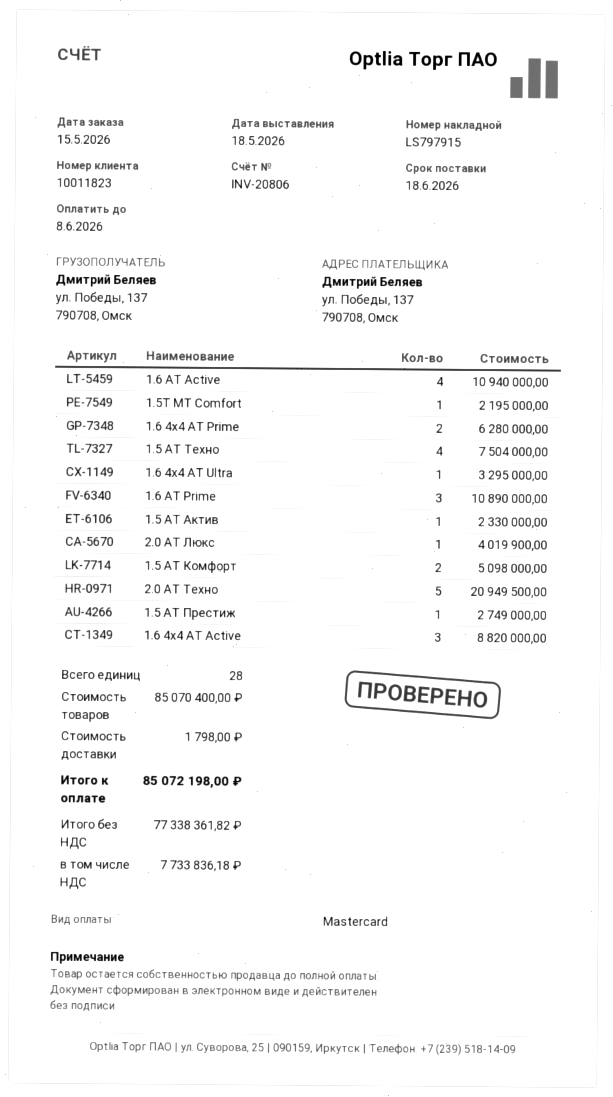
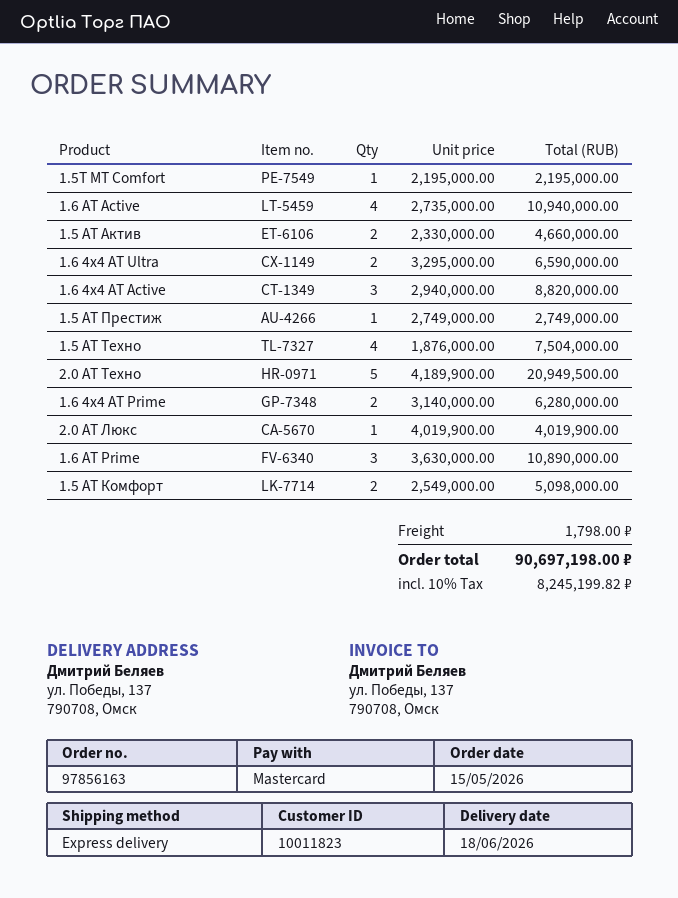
1.6 4x4 AT Ultra: 1 for 3295000.00 -> 2 for 6590000.00
1.5 AT Актив: 1 for 2330000.00 -> 2 for 4660000.00
tax: 7733836.18 -> 8245199.82
total: 85072198.00 -> 90697198.00

